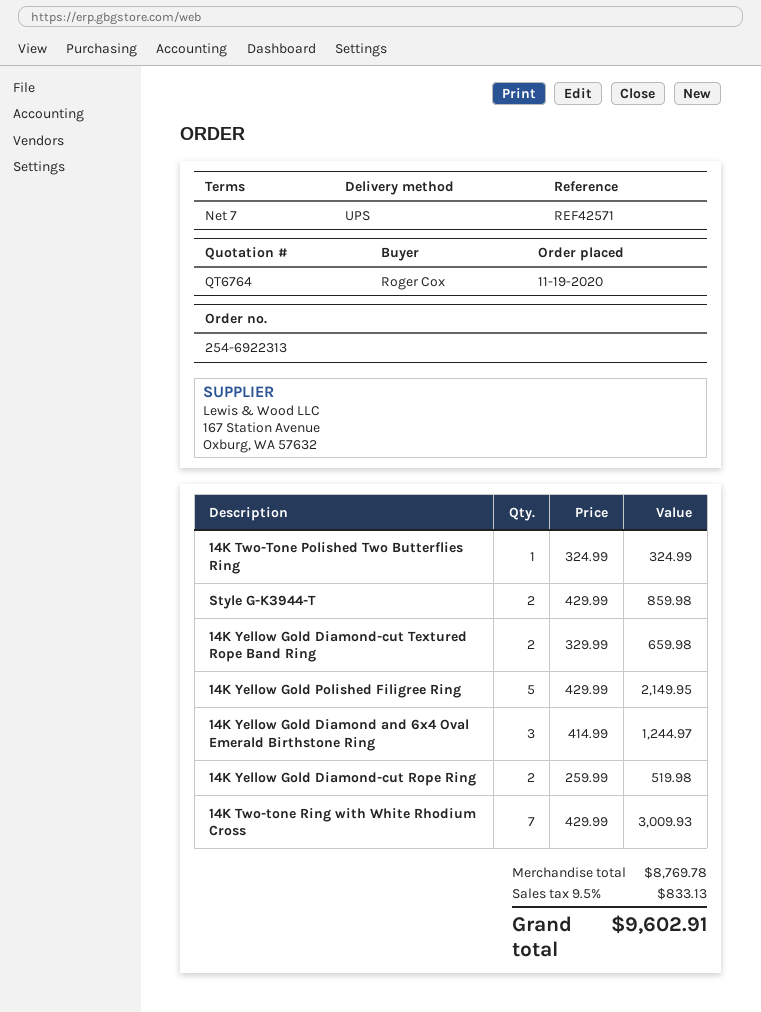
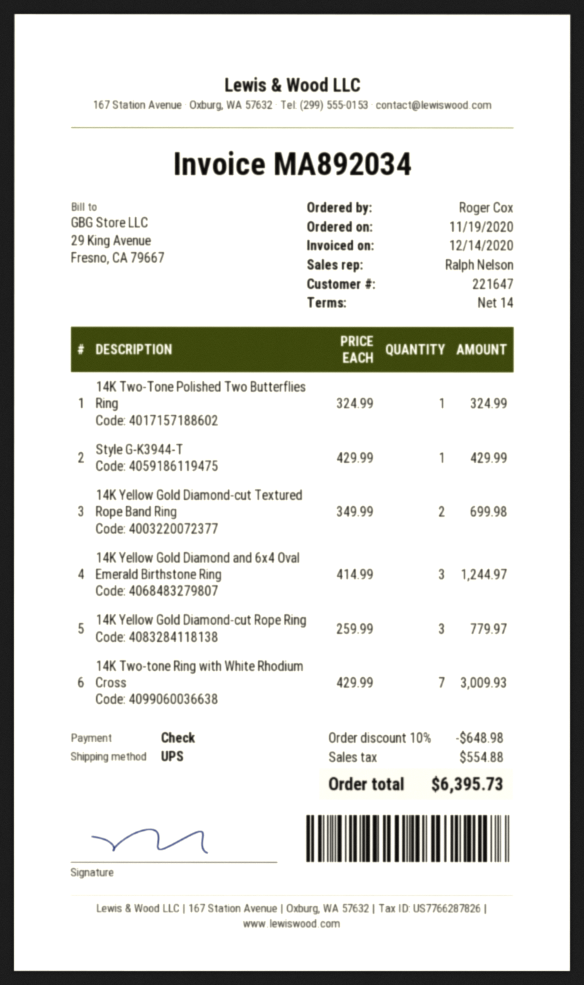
payment terms: 7 days -> 14 days
Style G-K3944-T: 2 x 429.99 = 859.98 -> 1 x 429.99 = 429.99
14K Yellow Gold Diamond-cut Textured Rope Band Ring: 2 x 329.99 = 659.98 -> 2 x 349.99 = 699.98
14K Yellow Gold Polished Filigree Ring: 5 x 429.99 = 2149.95 -> none
14K Yellow Gold Diamond-cut Rope Ring: 2 x 259.99 = 519.98 -> 3 x 259.99 = 779.97
discount: none -> 10% = 648.98
tax: 833.13 -> 554.88
total: 9602.91 -> 6395.73

